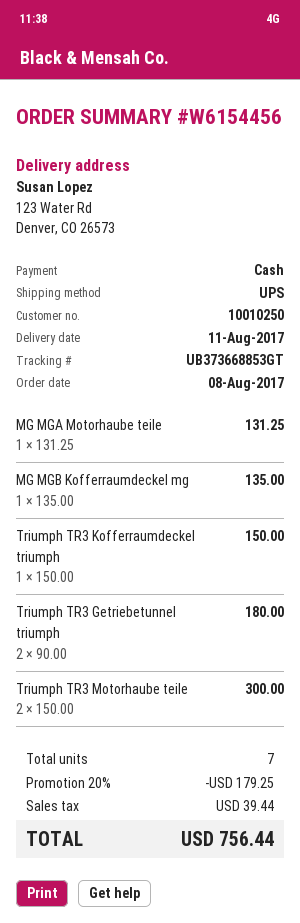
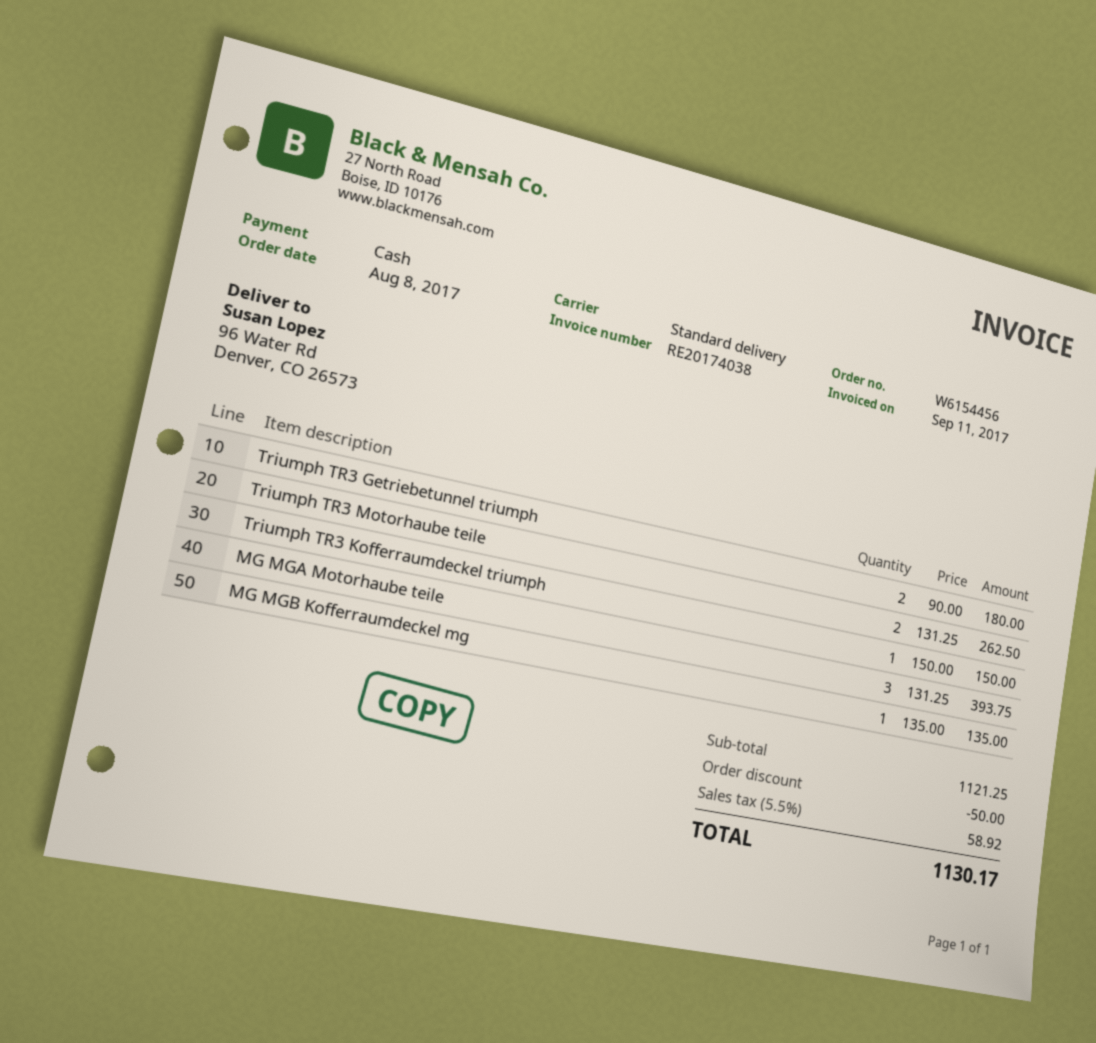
shipping method: UPS -> standard
ship to: 123 Water Rd, Denver, CO 26573 -> 96 Water Rd, Denver, CO 26573
MG MGA Motorhaube teile: 1 x 131.25 = 131.25 -> 3 x 131.25 = 393.75
Triumph TR3 Motorhaube teile: 2 x 150.00 = 300.00 -> 2 x 131.25 = 262.50
discount: 179.25 -> 50.00
tax: 39.44 -> 58.92
total: 756.44 -> 1130.17

